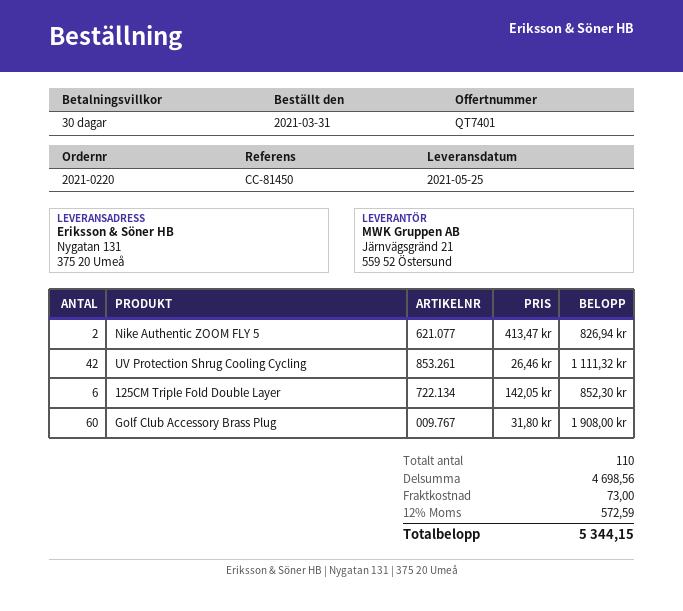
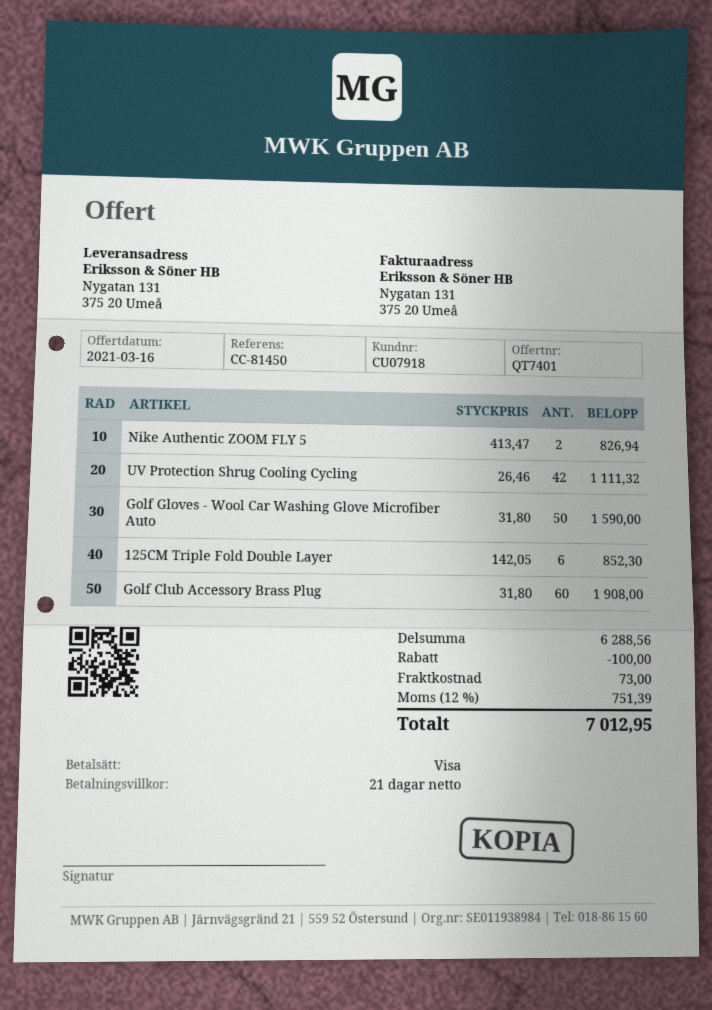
payment terms: 30 days -> 21 days
Golf Gloves - Wool Car Washing Glove Microfiber Auto: none -> 50 x 31.80 = 1590.00
subtotal: 4698.56 -> 6288.56
discount: none -> 100.00
tax: 12% = 572.59 -> 12% = 751.39
total: 5344.15 -> 7012.95

